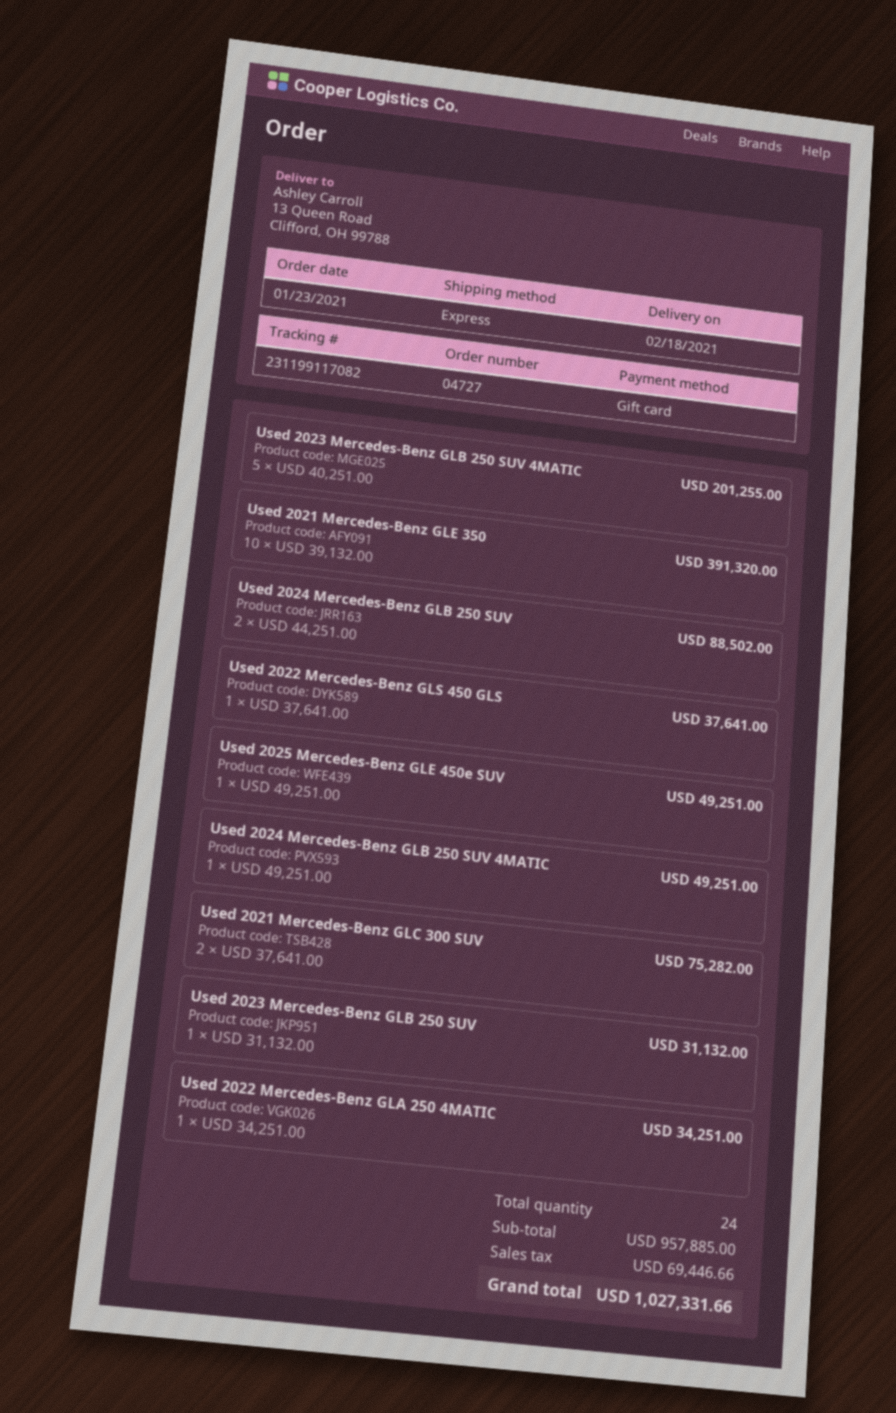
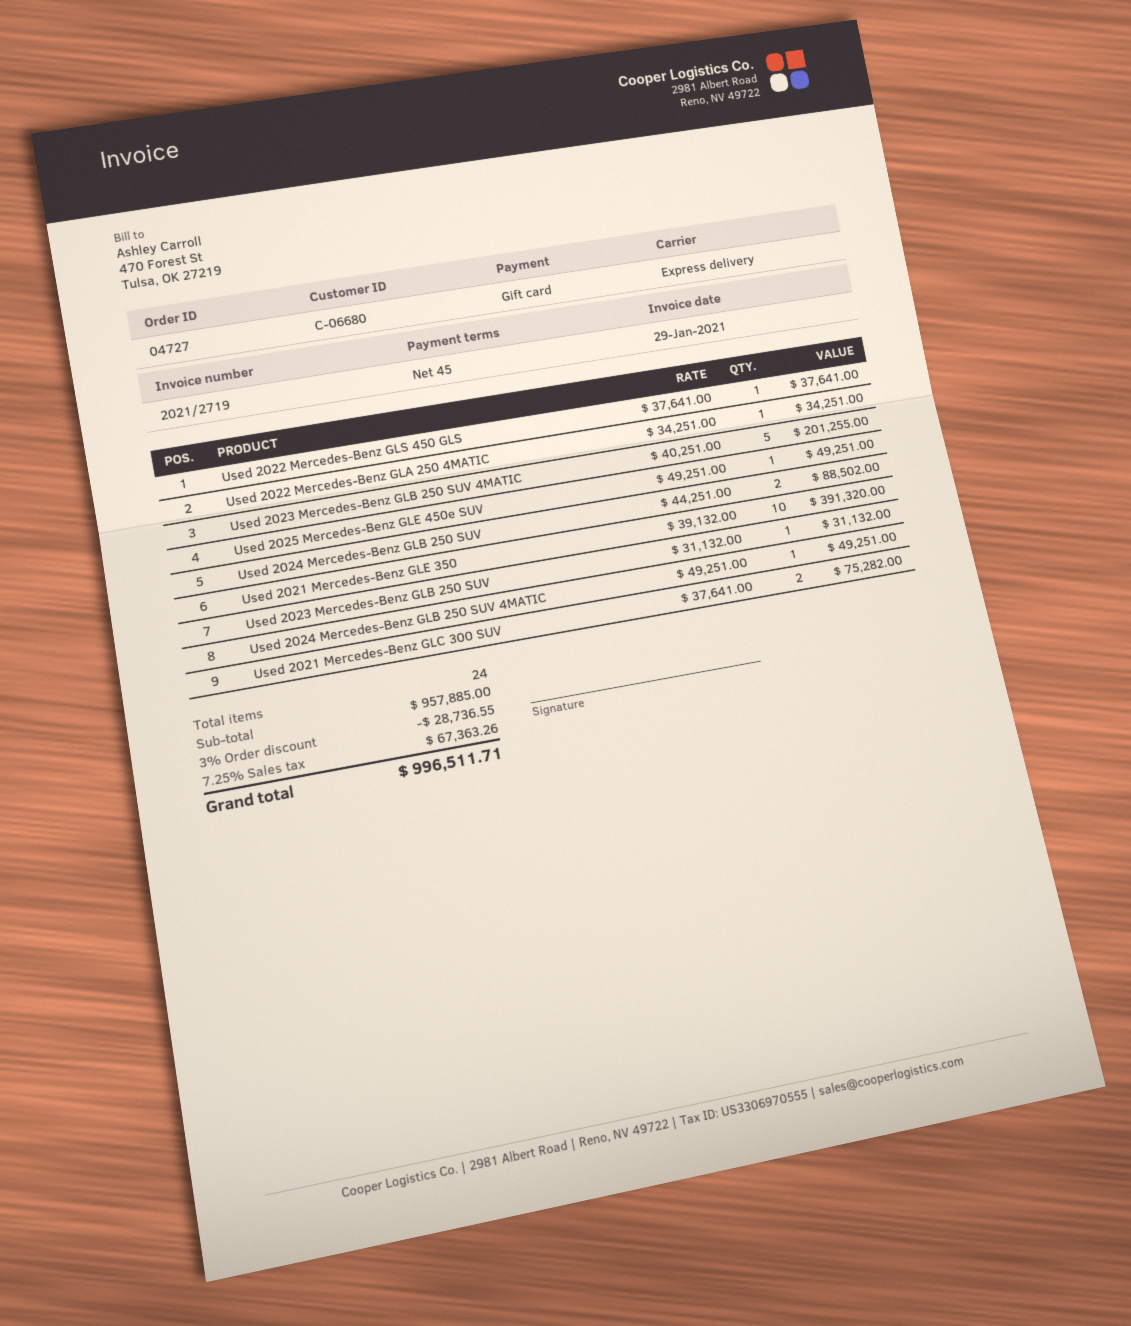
discount: none -> 3% = 28736.55
tax: 69446.66 -> 67363.26
total: 1027331.66 -> 996511.71

